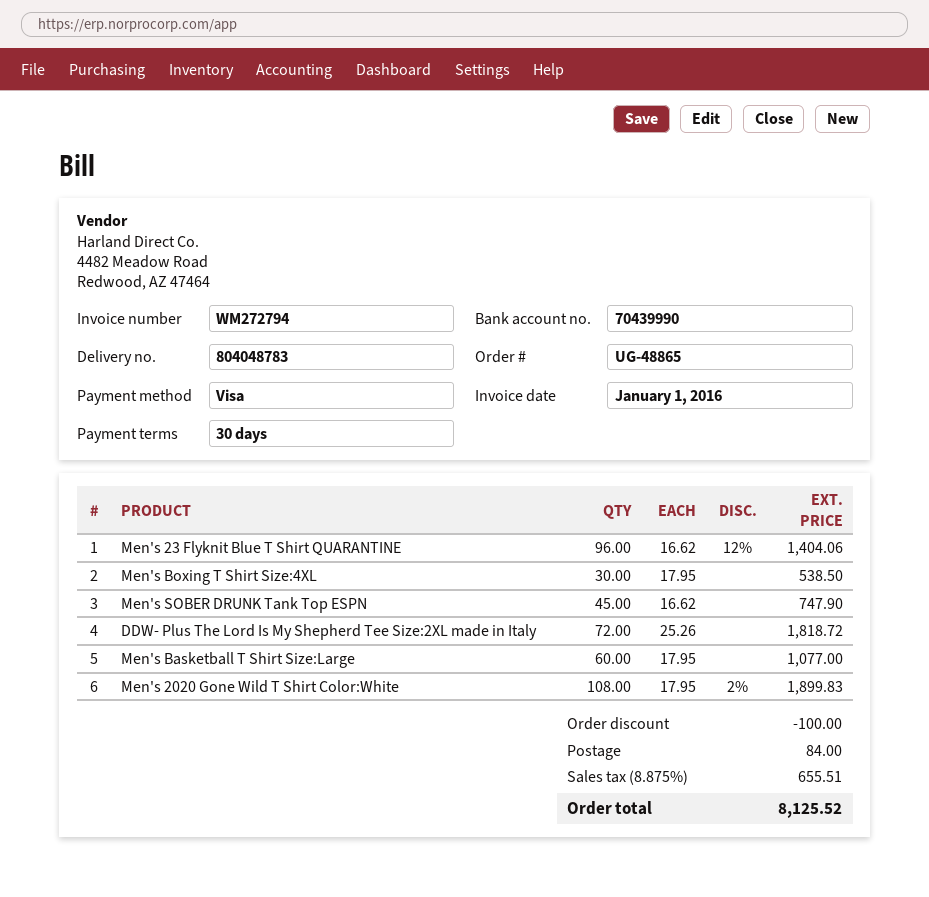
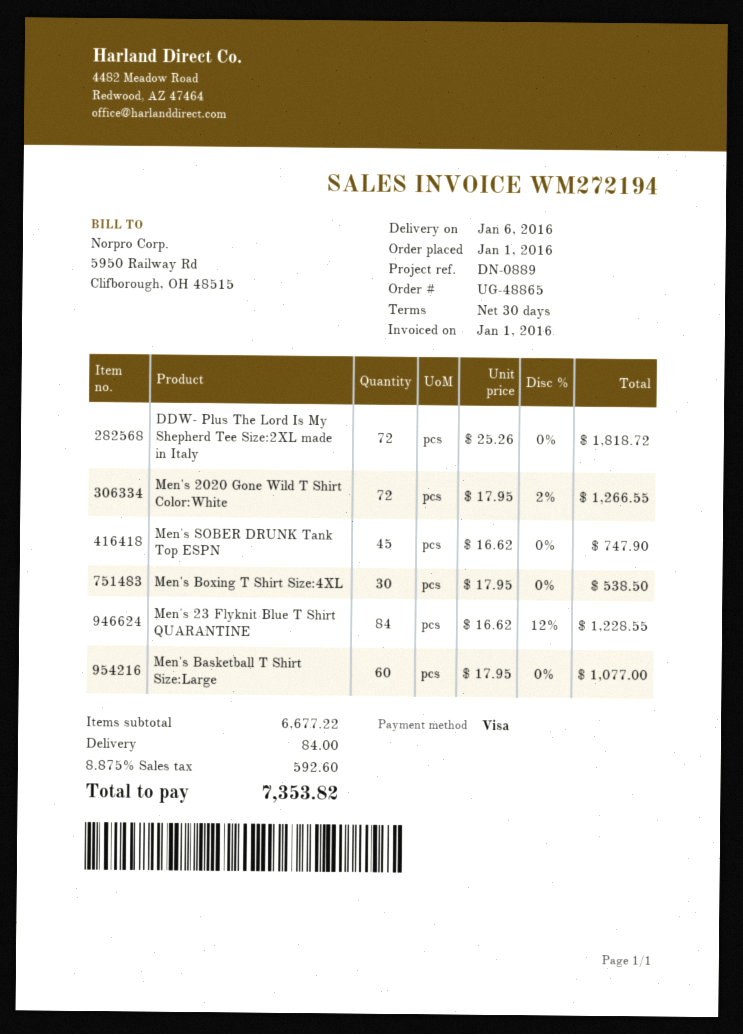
invoice number: WM272794 -> WM272194
Men's 23 Flyknit Blue T Shirt QUARANTINE: 96 x 16.62 - 12% = 1404.06 -> 84 x 16.62 - 12% = 1228.55
Men's 2020 Gone Wild T Shirt Color:White: 108 x 17.95 - 2% = 1899.83 -> 72 x 17.95 - 2% = 1266.55
discount: 100.00 -> none
tax: 8.875% = 655.51 -> 8.875% = 592.60
total: 8125.52 -> 7353.82

